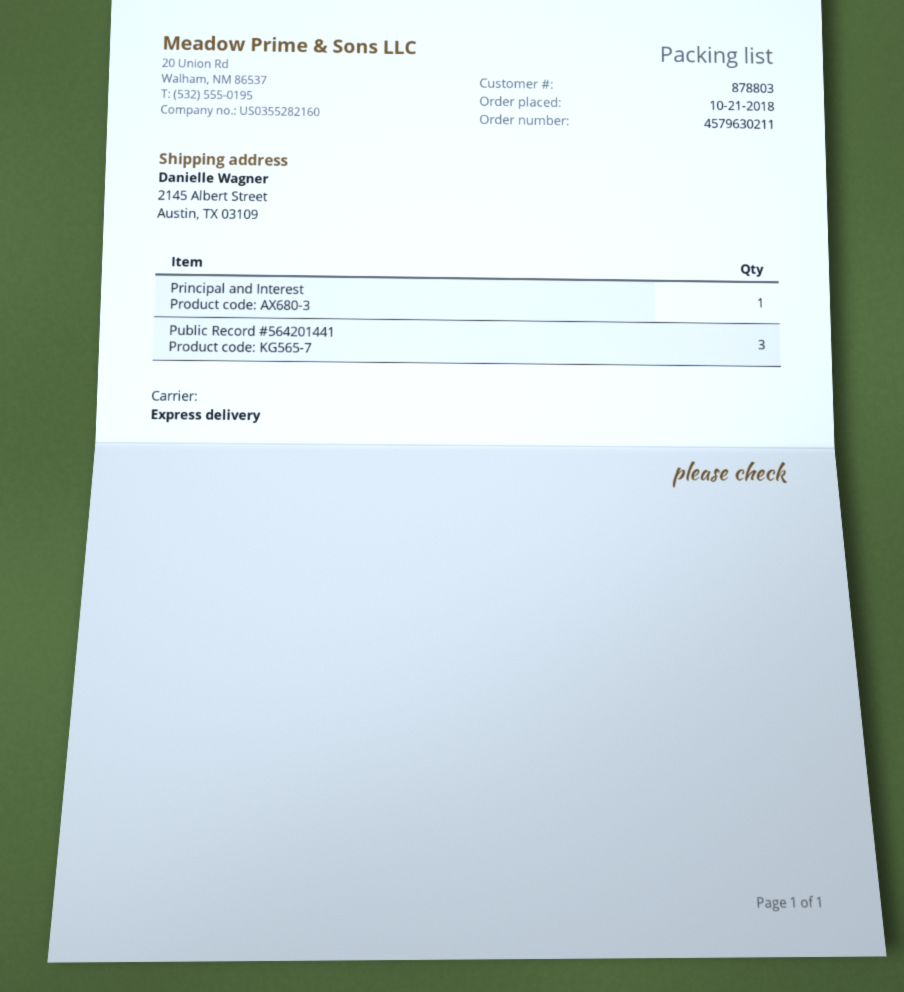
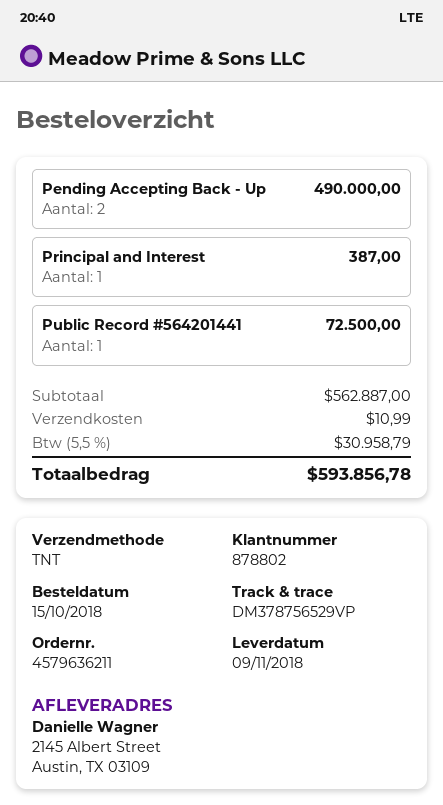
order number: 4579630211 -> 4579636211
order date: 2018-10-21 -> 2018-10-15
customer number: 878803 -> 878802
shipping method: express -> TNT
Public Record #564201441: 3 -> 1
Pending Accepting Back - Up: none -> 2

